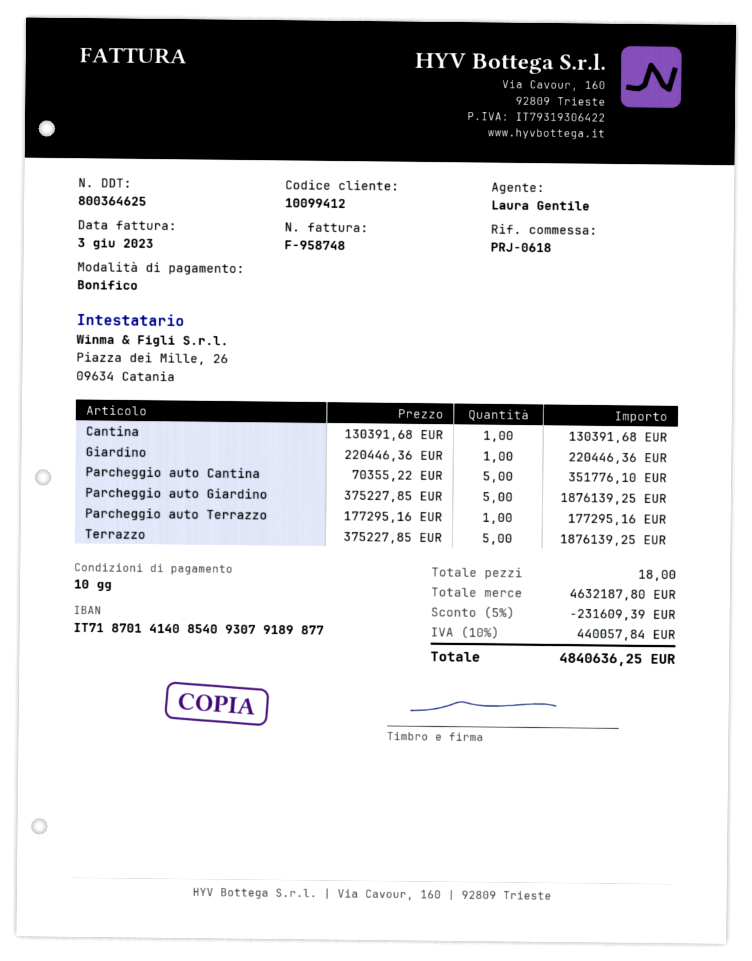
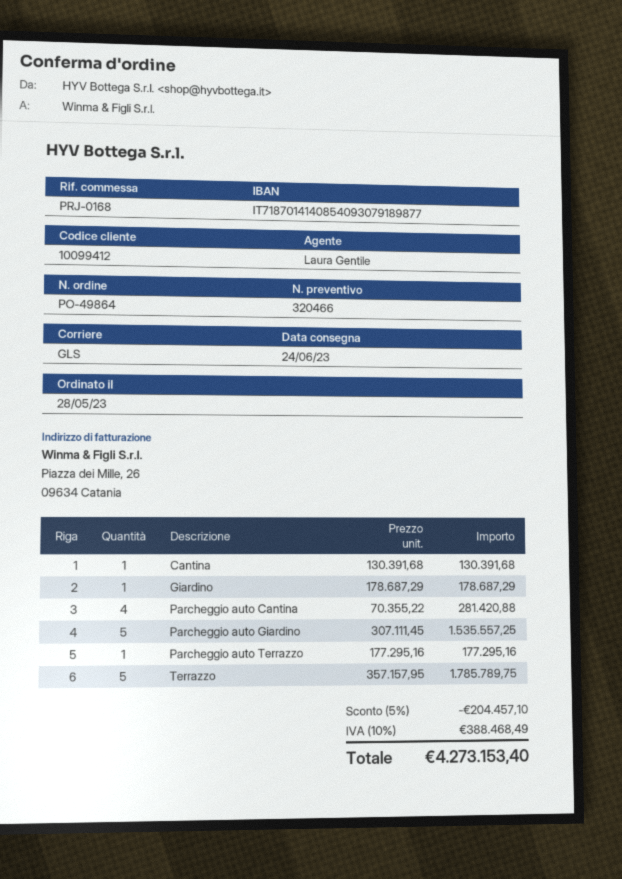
reference: PRJ-0618 -> PRJ-0168
Giardino: 1 x 220446.36 = 220446.36 -> 1 x 178687.29 = 178687.29
Parcheggio auto Cantina: 5 x 70355.22 = 351776.10 -> 4 x 70355.22 = 281420.88
Parcheggio auto Giardino: 5 x 375227.85 = 1876139.25 -> 5 x 307111.45 = 1535557.25
Terrazzo: 5 x 375227.85 = 1876139.25 -> 5 x 357157.95 = 1785789.75
discount: 5% = 231609.39 -> 5% = 204457.10
tax: 10% = 440057.84 -> 10% = 388468.49
total: 4840636.25 -> 4273153.40

